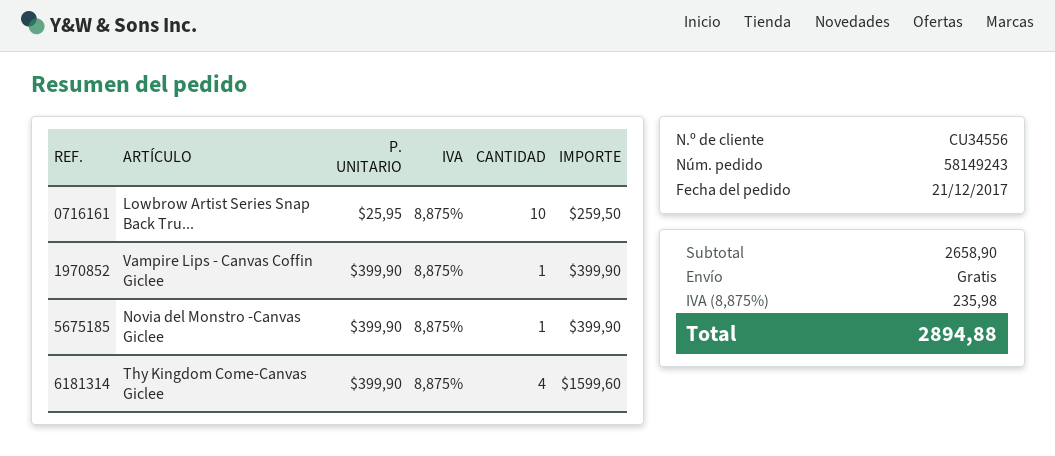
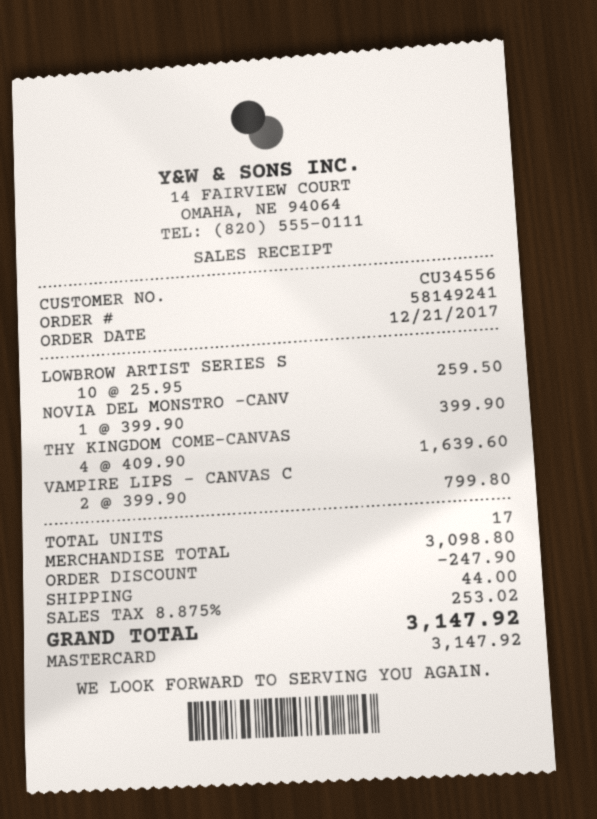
order number: 58149243 -> 58149241
Vampire Lips - Canvas Coffin Giclee: 1 x 399.90 = 399.90 -> 2 x 399.90 = 799.80
Thy Kingdom Come-Canvas Giclee: 4 x 399.90 = 1599.60 -> 4 x 409.90 = 1639.60
subtotal: 2658.90 -> 3098.80
discount: none -> 247.90
shipping: 0.00 -> 44.00
tax: 8.875% = 235.98 -> 8.875% = 253.02
total: 2894.88 -> 3147.92

